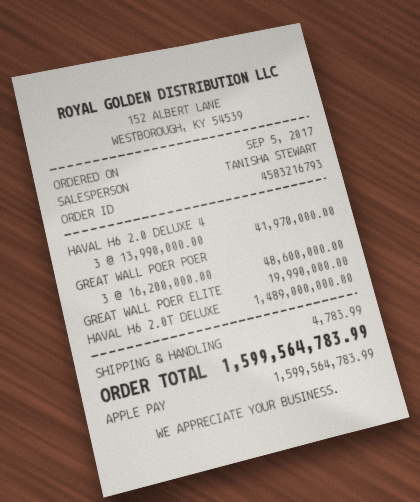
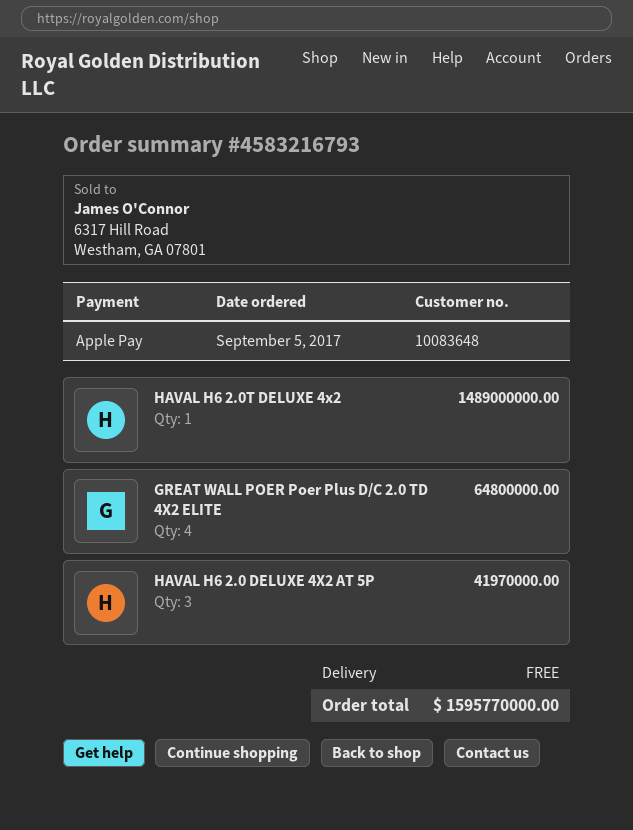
GREAT WALL POER POER: 3 for 48600000.00 -> 4 for 64800000.00
GREAT WALL POER ELITE: 1 for 19990000.00 -> none
shipping: 4783.99 -> 0.00
total: 1599564783.99 -> 1595770000.00

